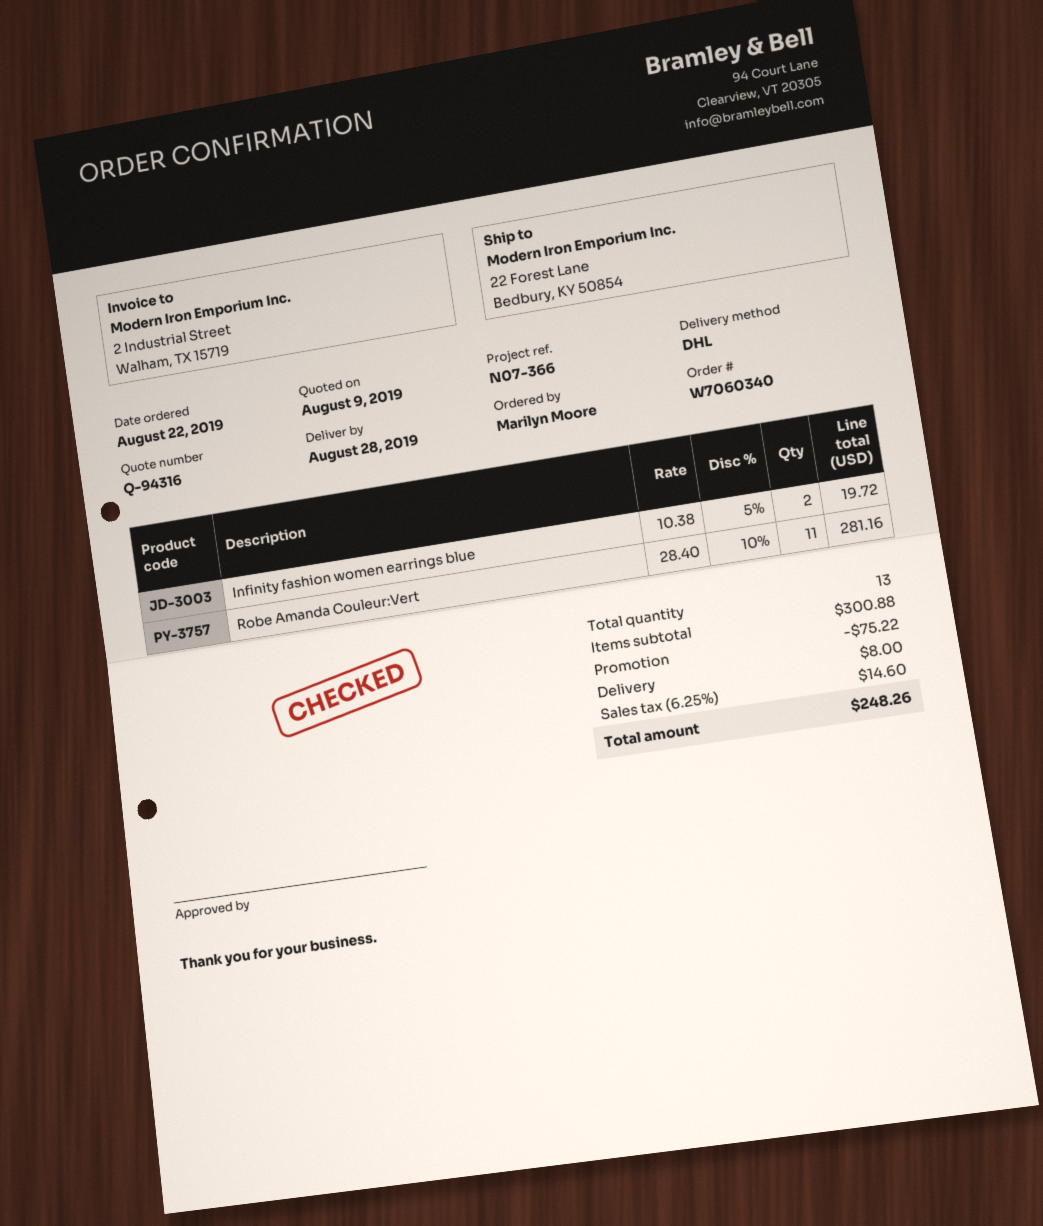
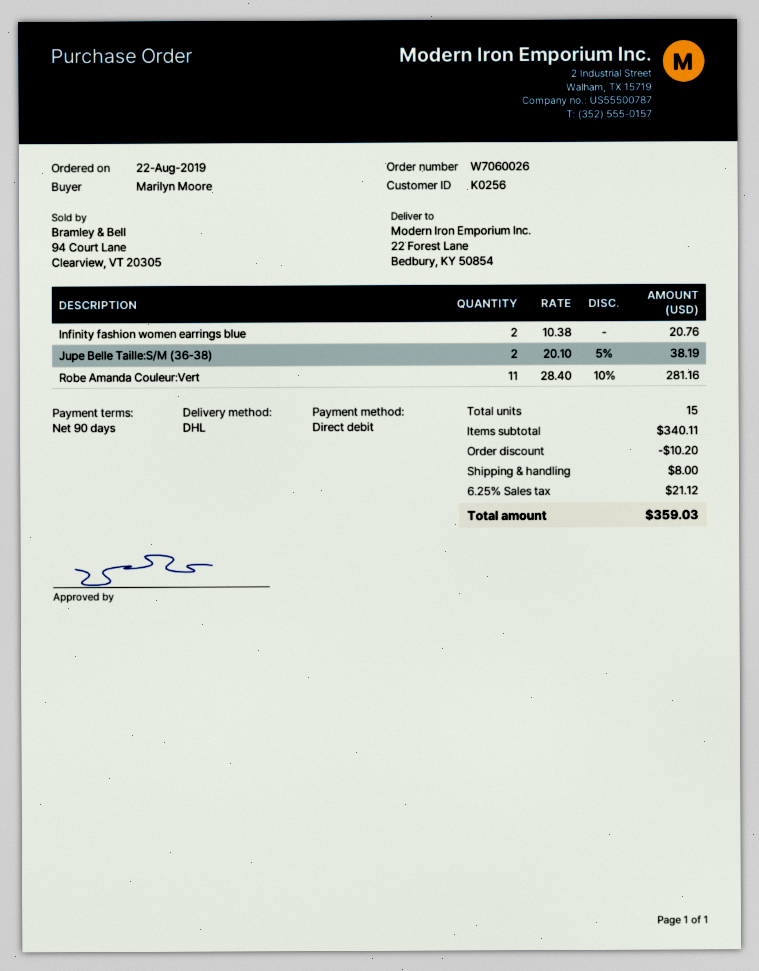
order number: W7060340 -> W7060026
Infinity fashion women earrings blue: 2 x 10.38 - 5% = 19.72 -> 2 x 10.38 = 20.76
Jupe Belle Taille:S/M (36-38): none -> 2 x 20.10 - 5% = 38.19
total quantity: 13 -> 15
subtotal: 300.88 -> 340.11
discount: 75.22 -> 10.20
tax: 6.25% = 14.60 -> 6.25% = 21.12
total: 248.26 -> 359.03

